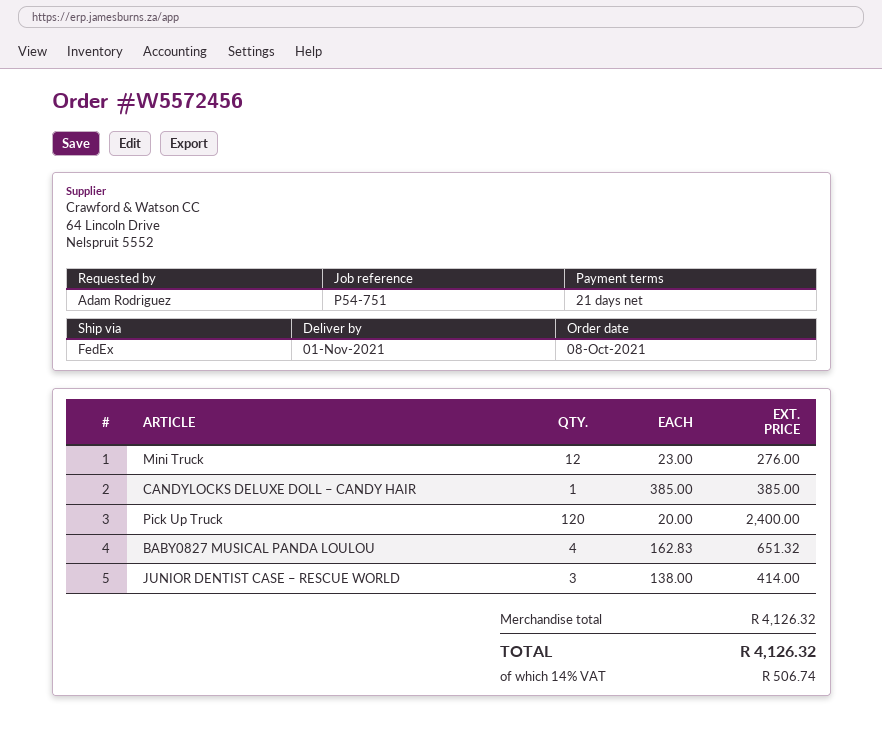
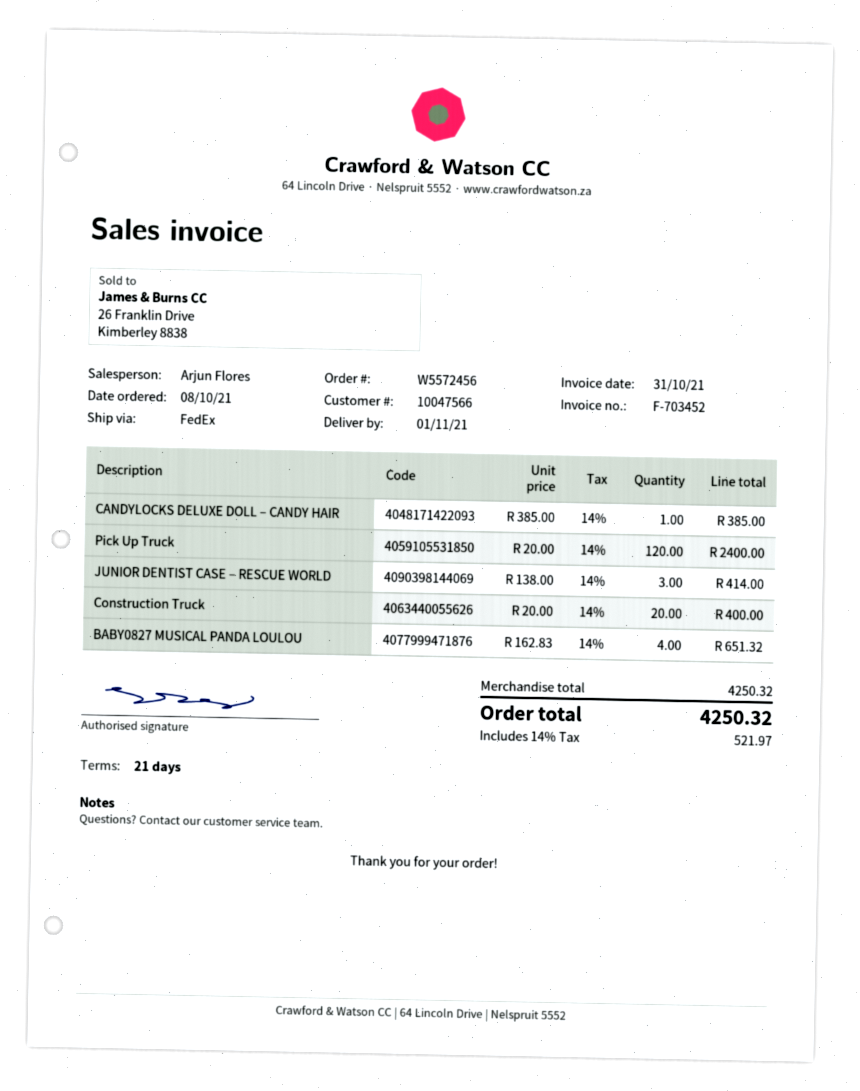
Mini Truck: 12 x 23.00 = 276.00 -> none
Construction Truck: none -> 20 x 20.00 = 400.00
subtotal: 4126.32 -> 4250.32
tax: 14% = 506.74 -> 14% = 521.97
total: 4126.32 -> 4250.32

